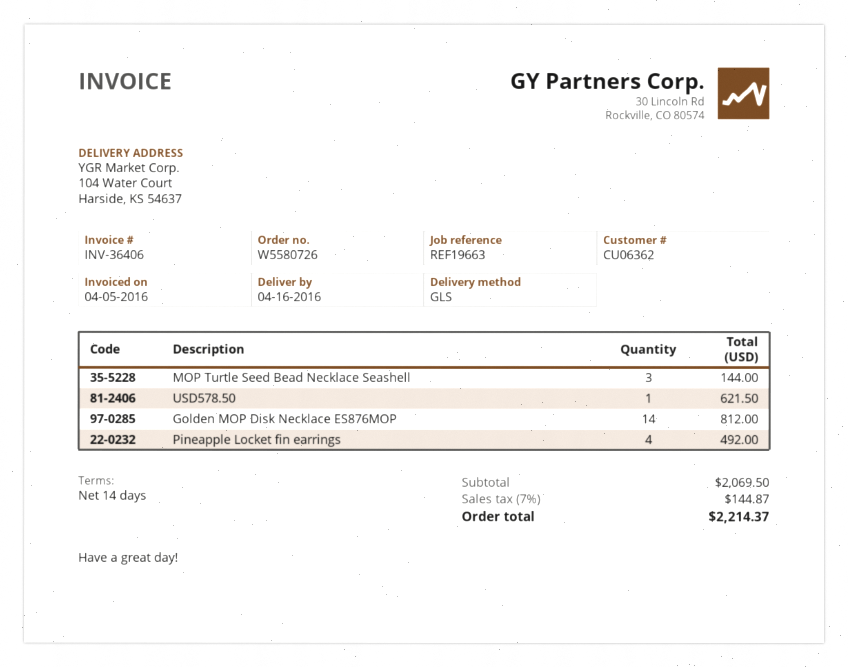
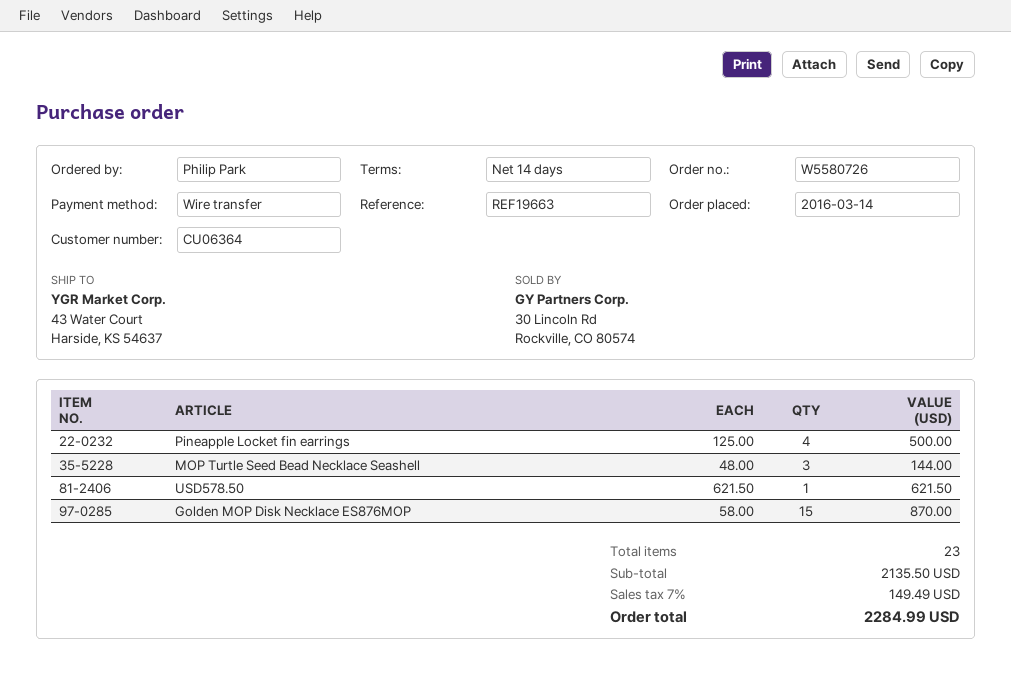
customer number: CU06362 -> CU06364
ship to: 104 Water Court, Harside, KS 54637 -> 43 Water Court, Harside, KS 54637
Golden MOP Disk Necklace ES876MOP: 14 for 812.00 -> 15 for 870.00
Pineapple Locket fin earrings: 4 for 492.00 -> 4 for 500.00
subtotal: 2069.50 -> 2135.50
tax: 7% = 144.87 -> 7% = 149.49
total: 2214.37 -> 2284.99

